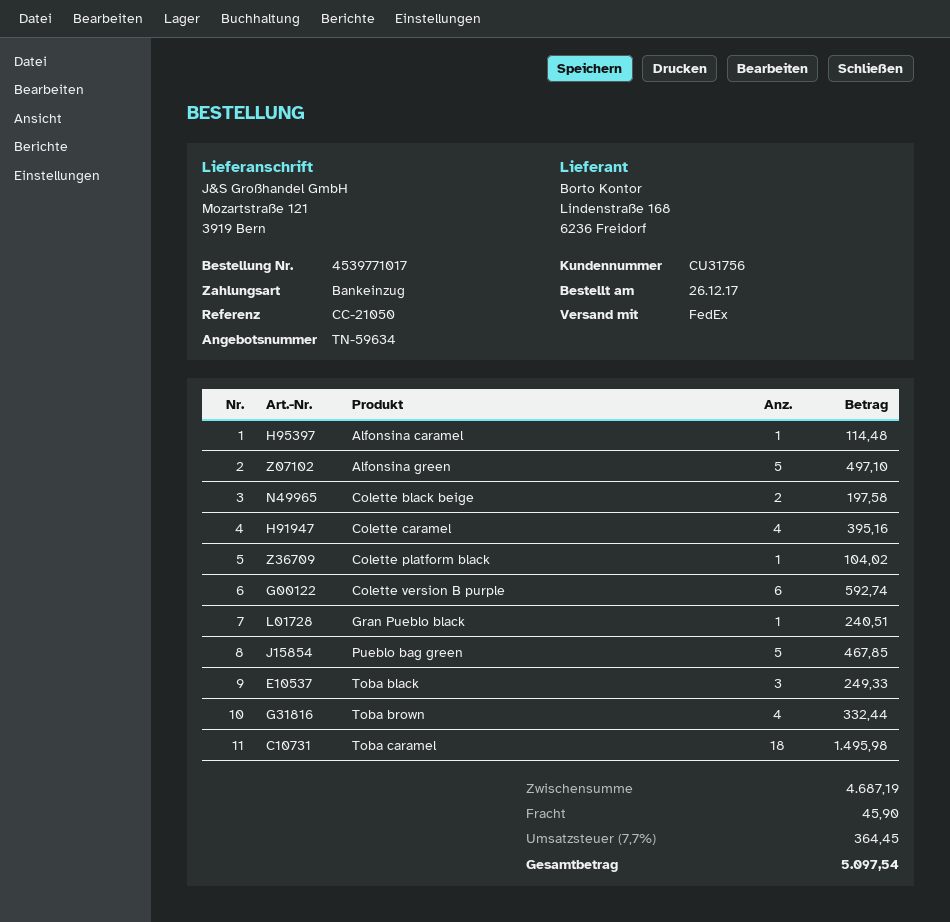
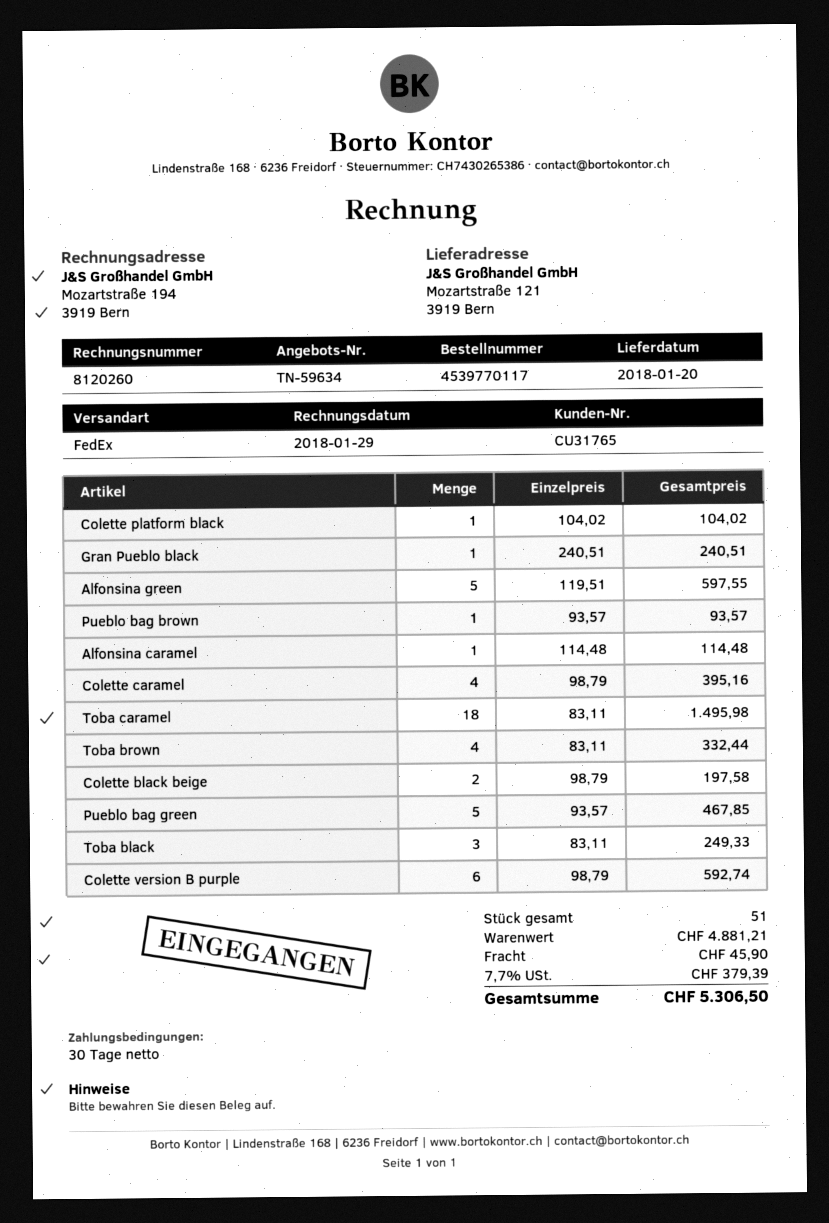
order number: 4539771017 -> 4539770117
customer number: CU31756 -> CU31765
Alfonsina green: 5 for 497.10 -> 5 for 597.55
Pueblo bag brown: none -> 1 for 93.57
subtotal: 4687.19 -> 4881.21
tax: 7.7% = 364.45 -> 7.7% = 379.39
total: 5097.54 -> 5306.50

